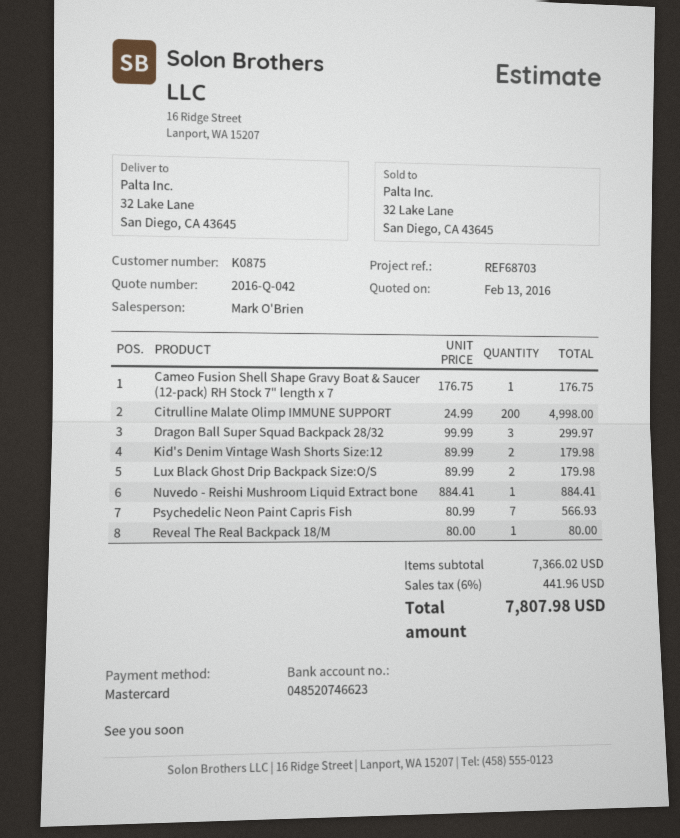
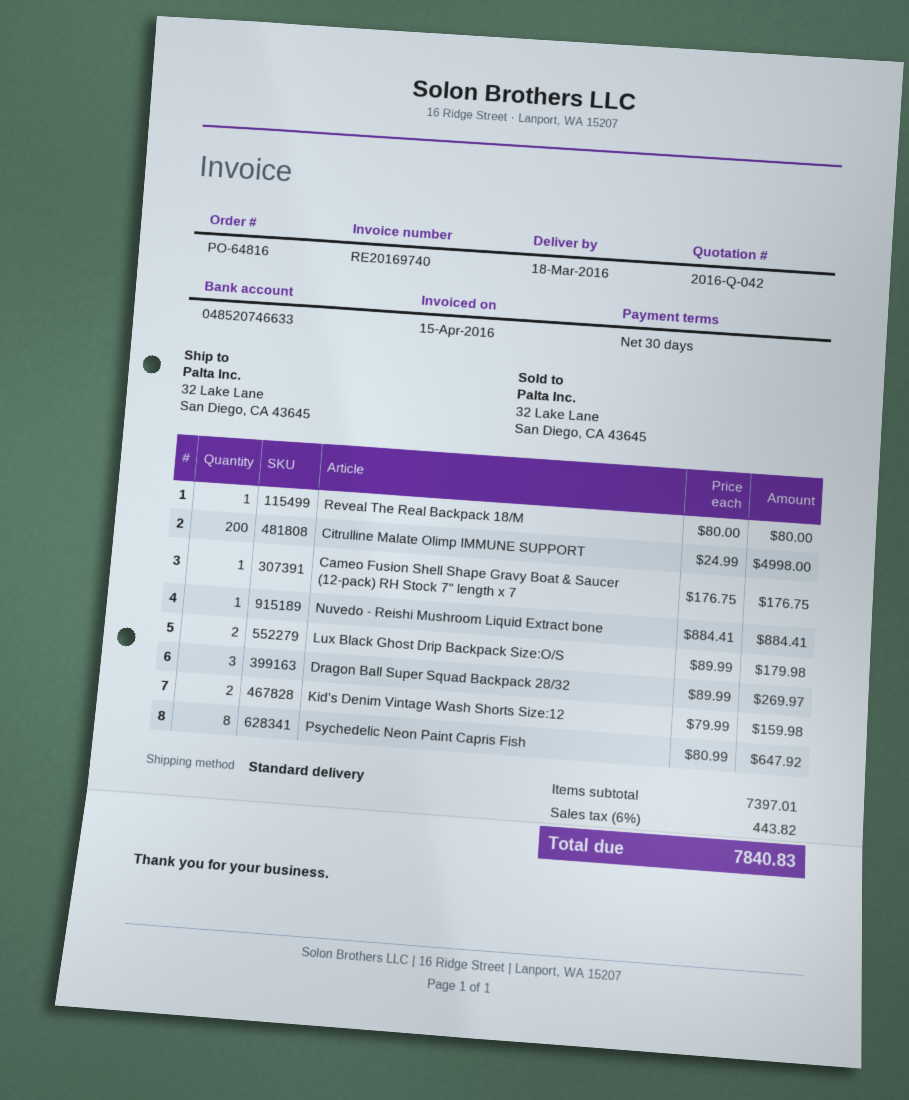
bank account: 048520746623 -> 048520746633
Dragon Ball Super Squad Backpack 28/32: 3 x 99.99 = 299.97 -> 3 x 89.99 = 269.97
Kid's Denim Vintage Wash Shorts Size:12: 2 x 89.99 = 179.98 -> 2 x 79.99 = 159.98
Psychedelic Neon Paint Capris Fish: 7 x 80.99 = 566.93 -> 8 x 80.99 = 647.92
subtotal: 7366.02 -> 7397.01
tax: 6% = 441.96 -> 6% = 443.82
total: 7807.98 -> 7840.83

